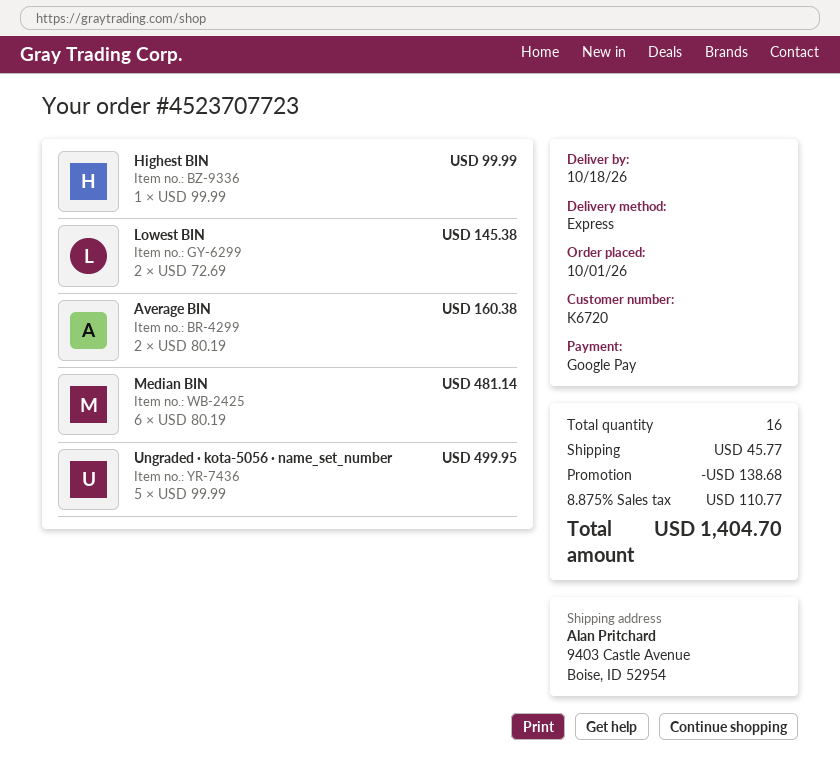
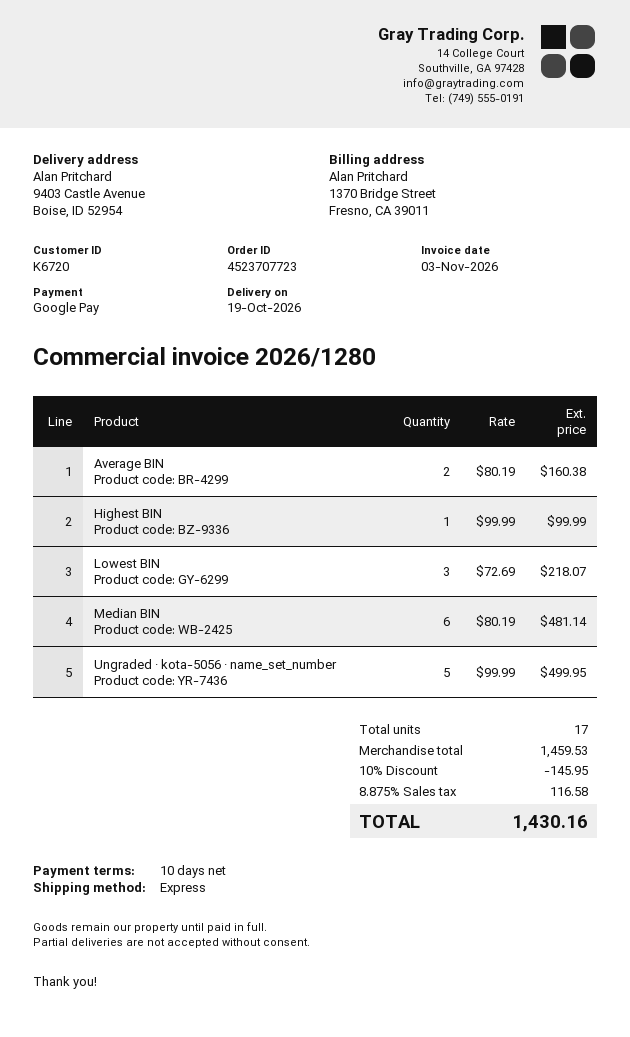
delivery date: 2026-10-18 -> 2026-10-19
Lowest BIN: 2 x 72.69 = 145.38 -> 3 x 72.69 = 218.07
total quantity: 16 -> 17
discount: 138.68 -> 145.95
shipping: 45.77 -> none
tax: 8.875% = 110.77 -> 8.875% = 116.58
total: 1404.70 -> 1430.16

